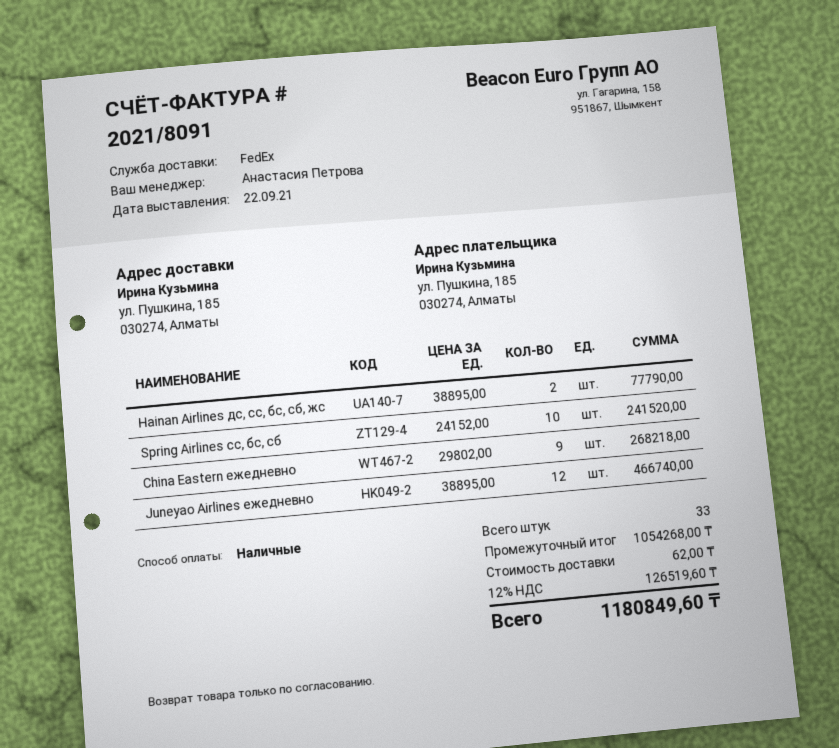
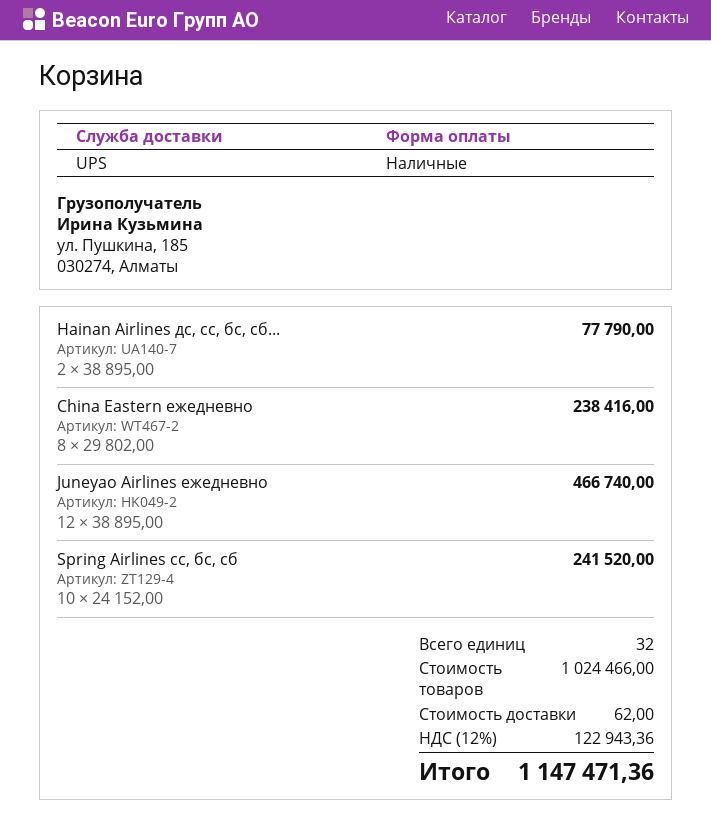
shipping method: FedEx -> UPS
China Eastern ежедневно: 9 x 29802.00 = 268218.00 -> 8 x 29802.00 = 238416.00
total quantity: 33 -> 32
subtotal: 1054268.00 -> 1024466.00
tax: 12% = 126519.60 -> 12% = 122943.36
total: 1180849.60 -> 1147471.36

